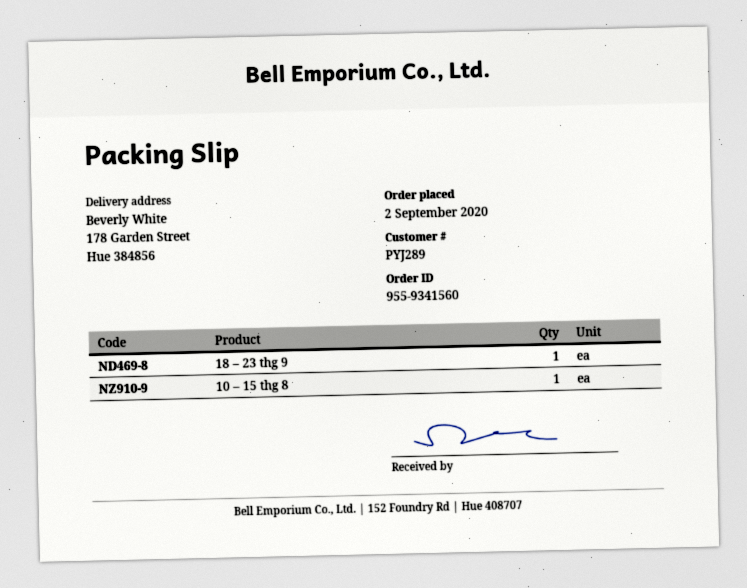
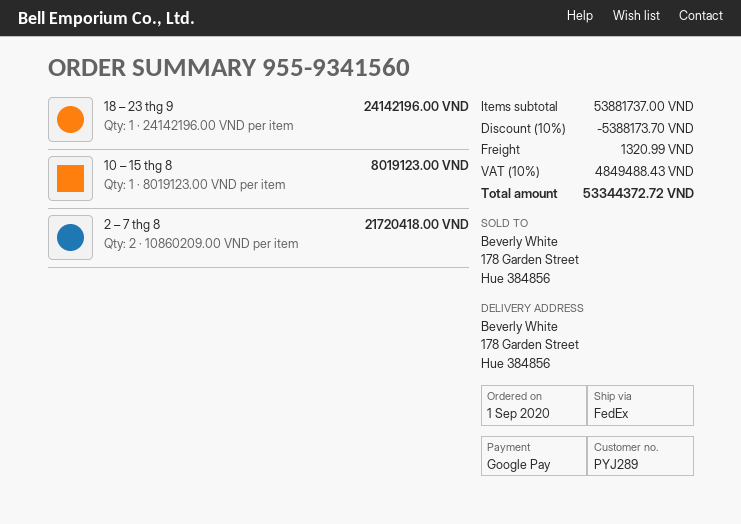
order date: 2020-09-02 -> 2020-09-01
2 – 7 thg 8: none -> 2

